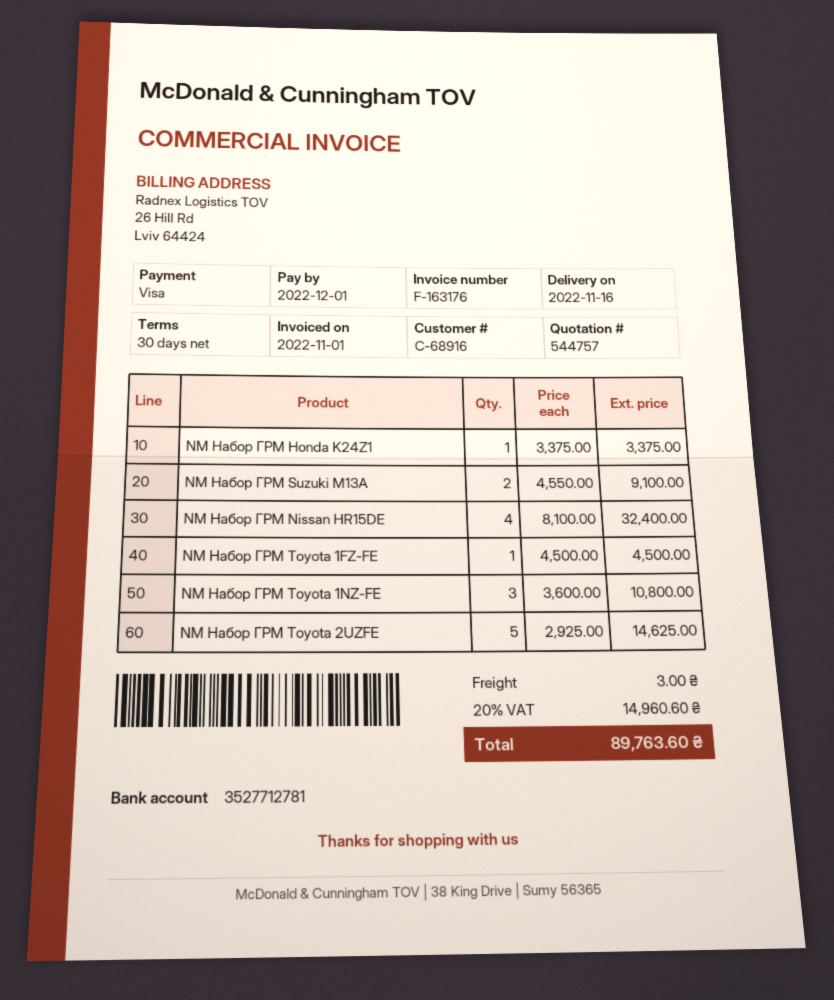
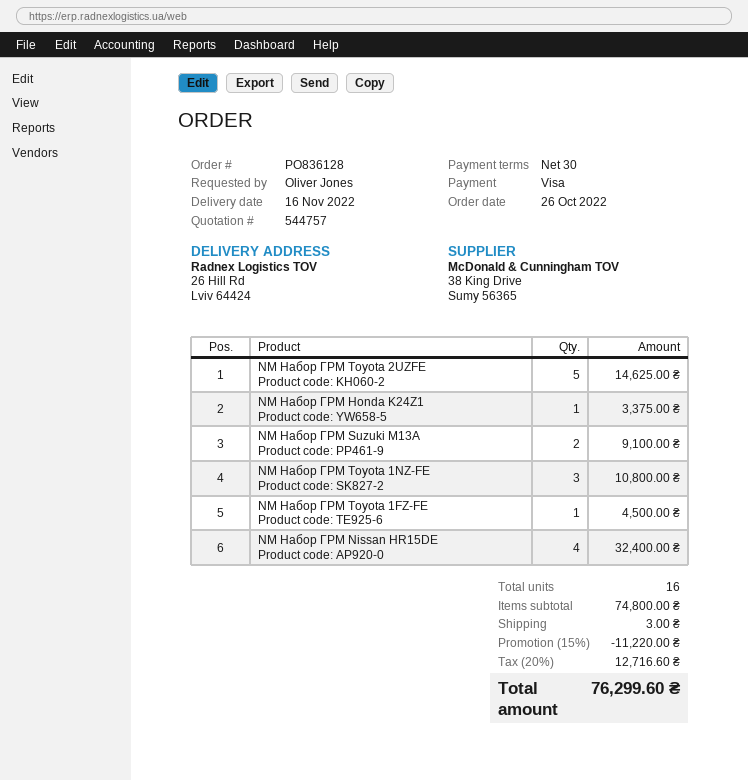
discount: none -> 15% = 11220.00
tax: 20% = 14960.60 -> 20% = 12716.60
total: 89763.60 -> 76299.60

